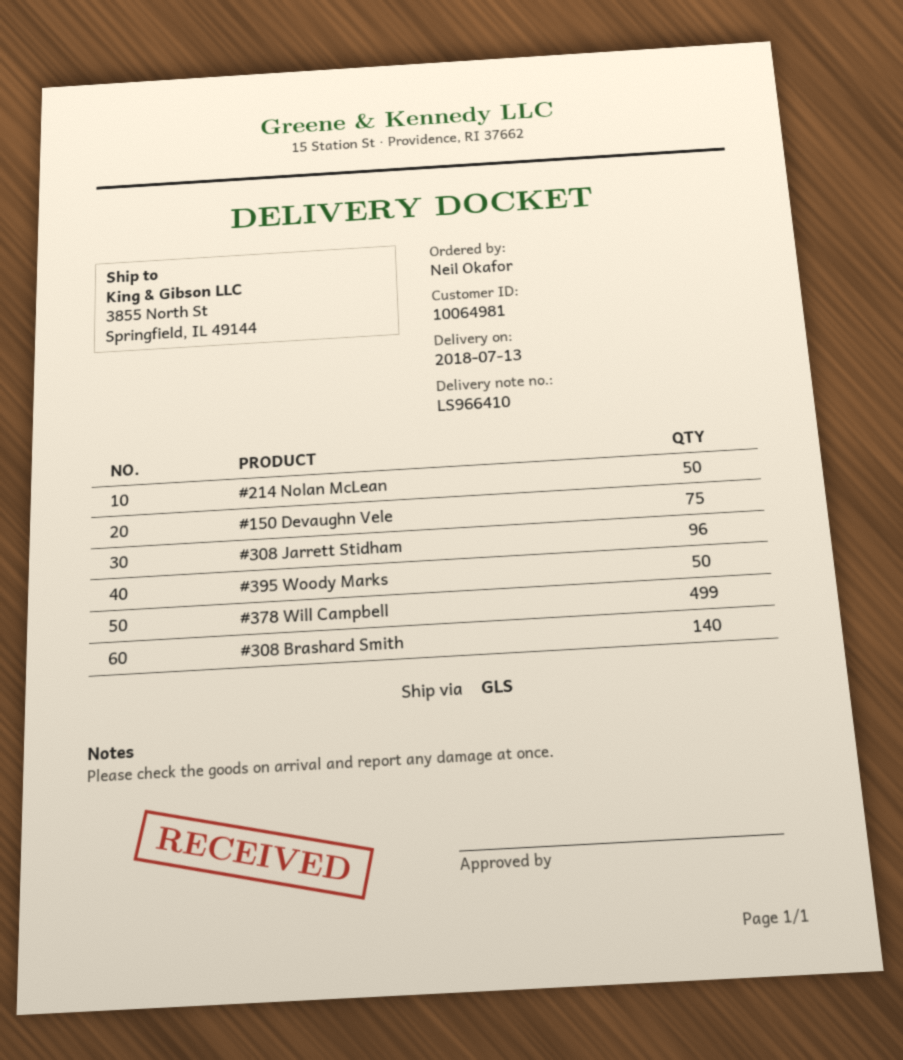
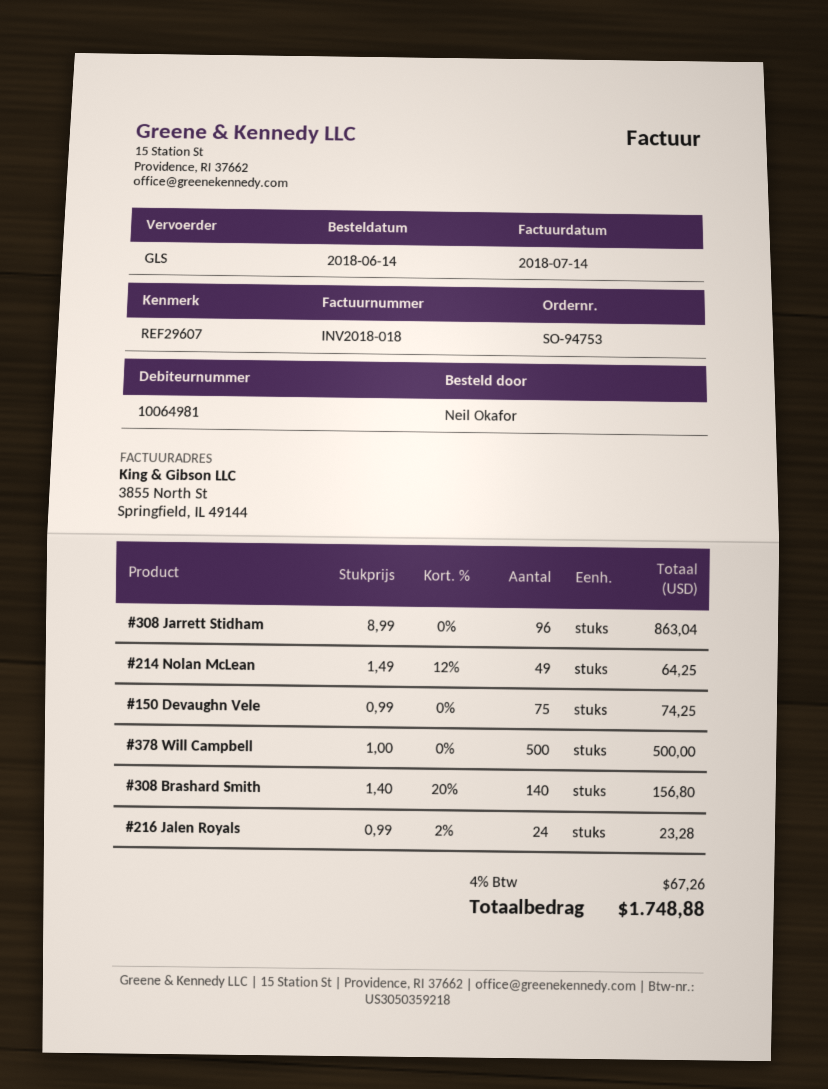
#214 Nolan McLean: 50 -> 49
#395 Woody Marks: 50 -> none
#378 Will Campbell: 499 -> 500
#216 Jalen Royals: none -> 24

